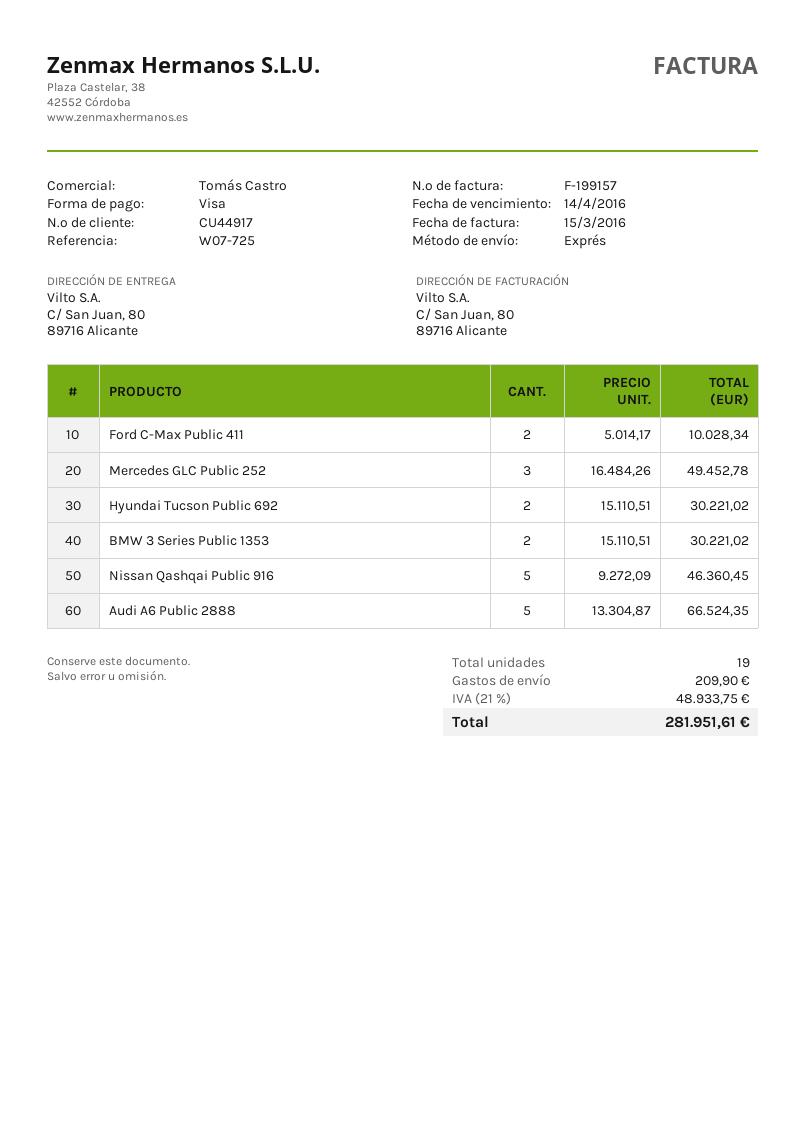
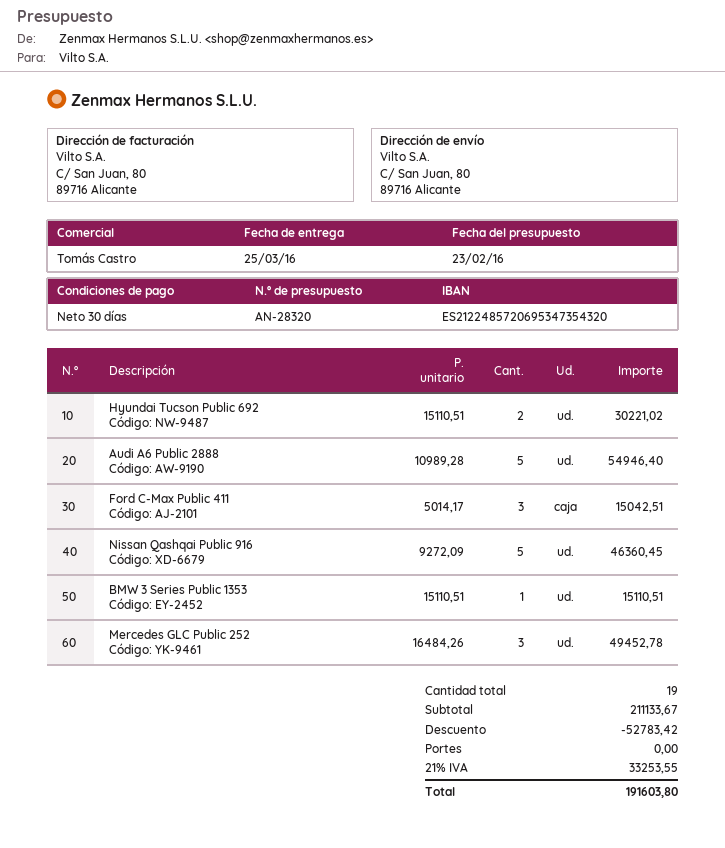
Ford C-Max Public 411: 2 x 5014.17 = 10028.34 -> 3 x 5014.17 = 15042.51
BMW 3 Series Public 1353: 2 x 15110.51 = 30221.02 -> 1 x 15110.51 = 15110.51
Audi A6 Public 2888: 5 x 13304.87 = 66524.35 -> 5 x 10989.28 = 54946.40
discount: none -> 52783.42
shipping: 209.90 -> 0.00
tax: 21% = 48933.75 -> 21% = 33253.55
total: 281951.61 -> 191603.80

